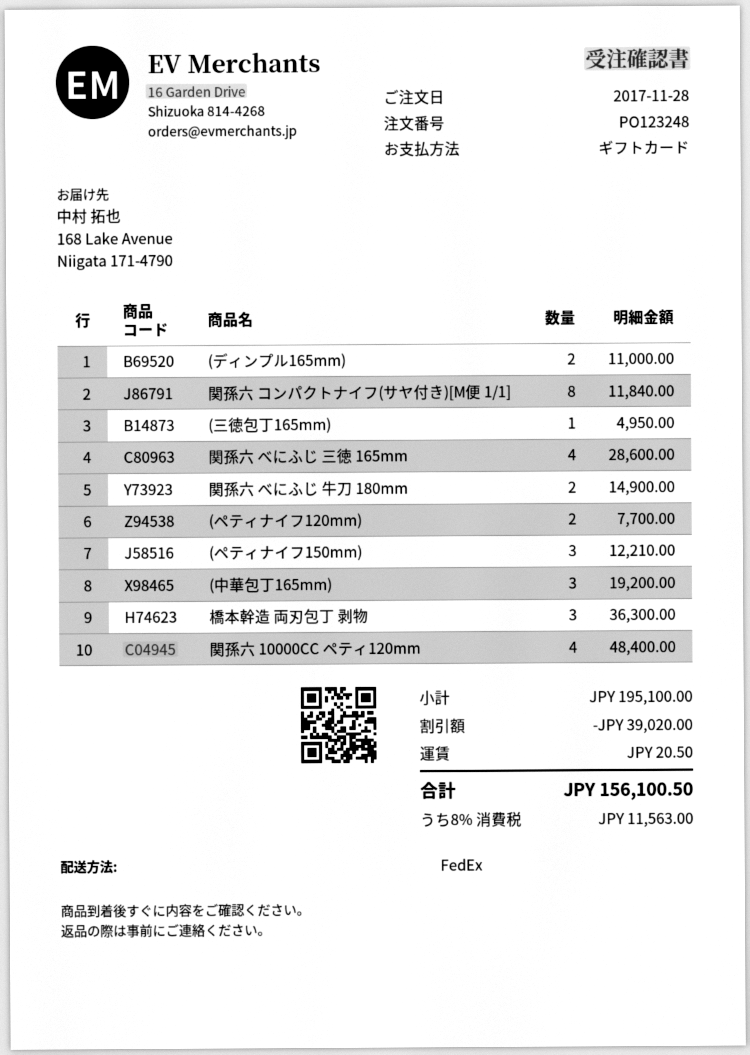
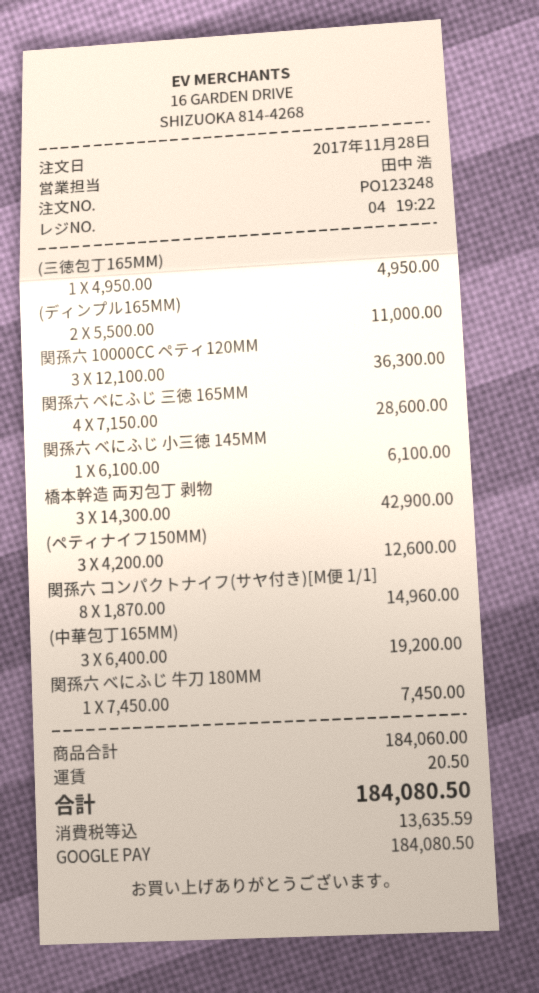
payment method: gift card -> Google Pay
関孫六 コンパクトナイフ(サヤ付き)[M便 1/1]: 8 for 11840.00 -> 8 for 14960.00
関孫六 べにふじ 牛刀 180mm: 2 for 14900.00 -> 1 for 7450.00
(ペティナイフ120mm): 2 for 7700.00 -> none
(ペティナイフ150mm): 3 for 12210.00 -> 3 for 12600.00
橋本幹造 両刃包丁 剥物: 3 for 36300.00 -> 3 for 42900.00
関孫六 10000CC ペティ120mm: 4 for 48400.00 -> 3 for 36300.00
関孫六 べにふじ 小三徳 145MM: none -> 1 for 6100.00
subtotal: 195100.00 -> 184060.00
discount: 39020.00 -> none
tax: 11563.00 -> 13635.59
total: 156100.50 -> 184080.50

